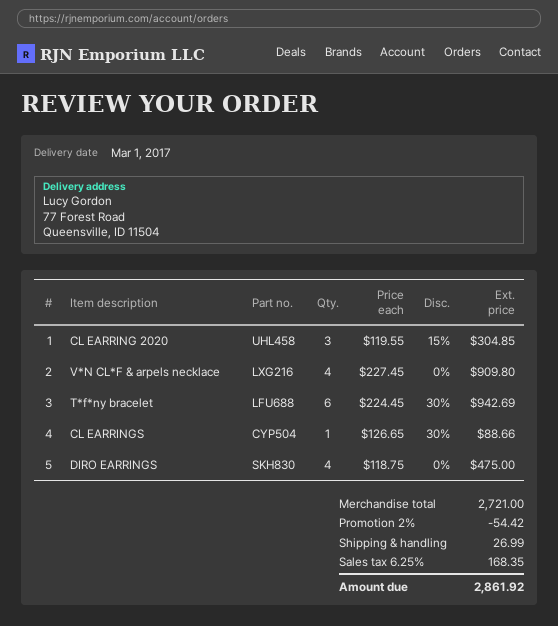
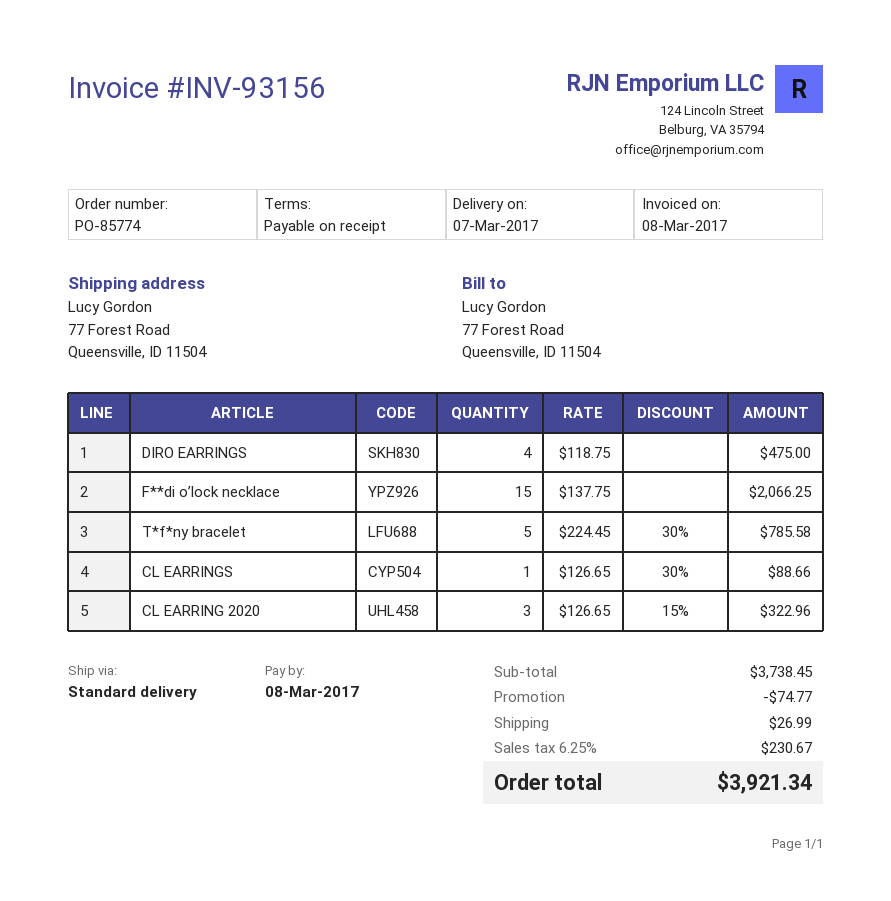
delivery date: 2017-03-01 -> 2017-03-07
CL EARRING 2020: 3 x 119.55 - 15% = 304.85 -> 3 x 126.65 - 15% = 322.96
V*N CL*F & arpels necklace: 4 x 227.45 = 909.80 -> none
T*f*ny bracelet: 6 x 224.45 - 30% = 942.69 -> 5 x 224.45 - 30% = 785.58
F**di o’lock necklace: none -> 15 x 137.75 = 2066.25
subtotal: 2721.00 -> 3738.45
discount: 54.42 -> 74.77
tax: 6.25% = 168.35 -> 6.25% = 230.67
total: 2861.92 -> 3921.34

